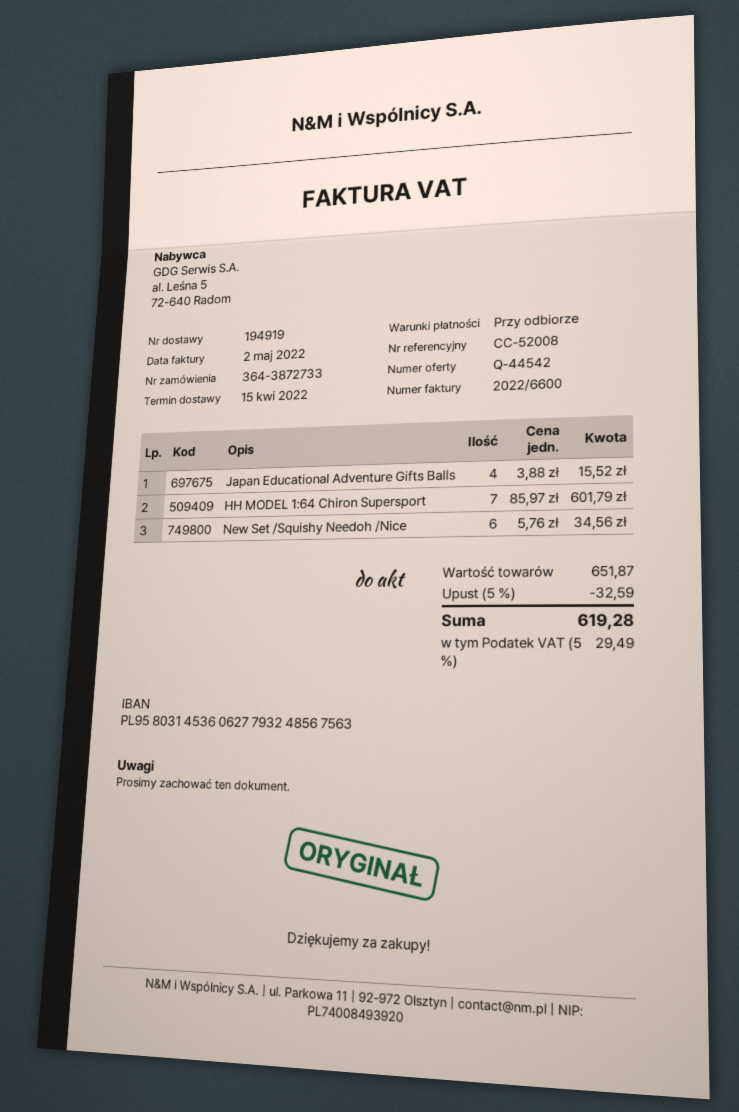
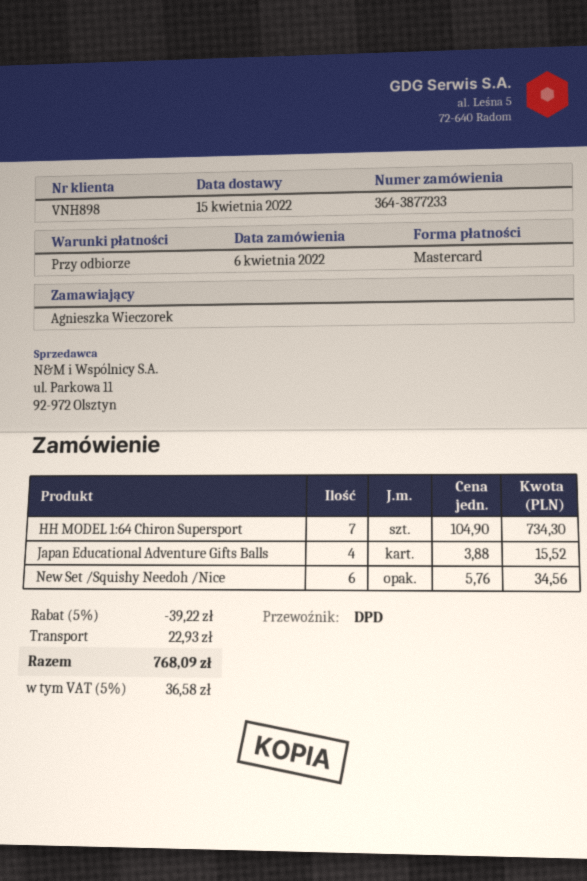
order number: 364-3872733 -> 364-3877233
HH MODEL 1:64 Chiron Supersport: 7 x 85.97 = 601.79 -> 7 x 104.90 = 734.30
discount: 5% = 32.59 -> 5% = 39.22
shipping: none -> 22.93
tax: 5% = 29.49 -> 5% = 36.58
total: 619.28 -> 768.09

